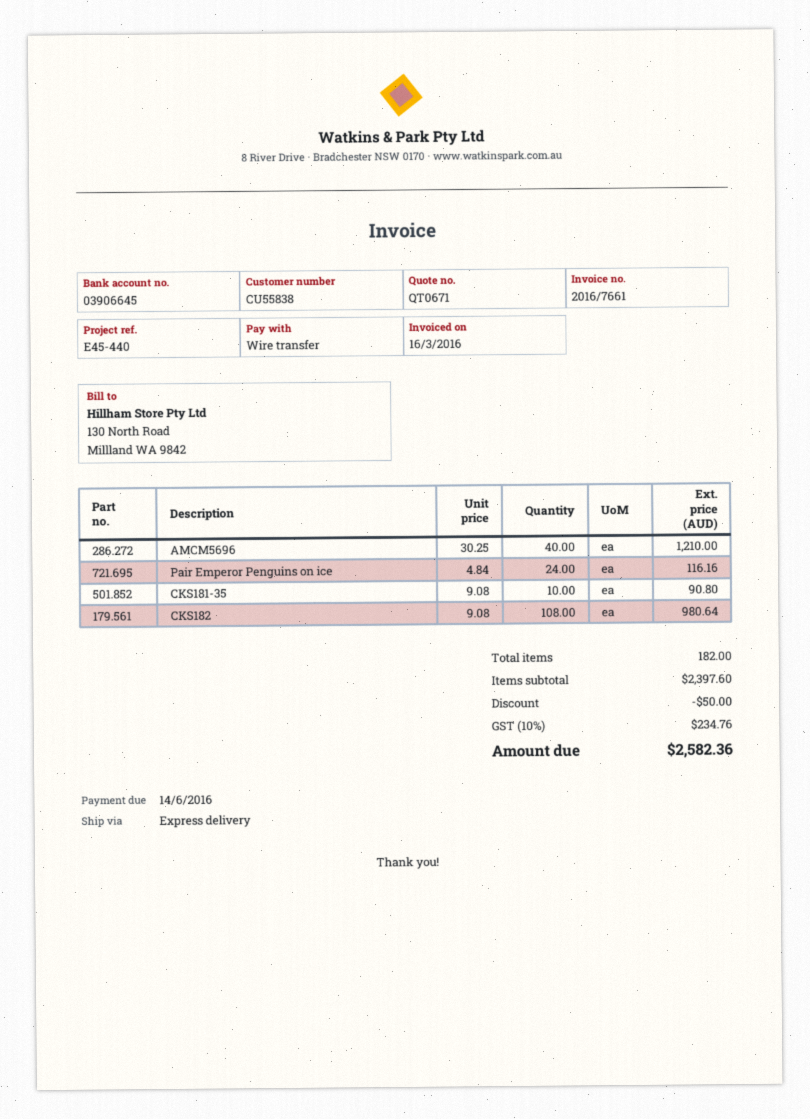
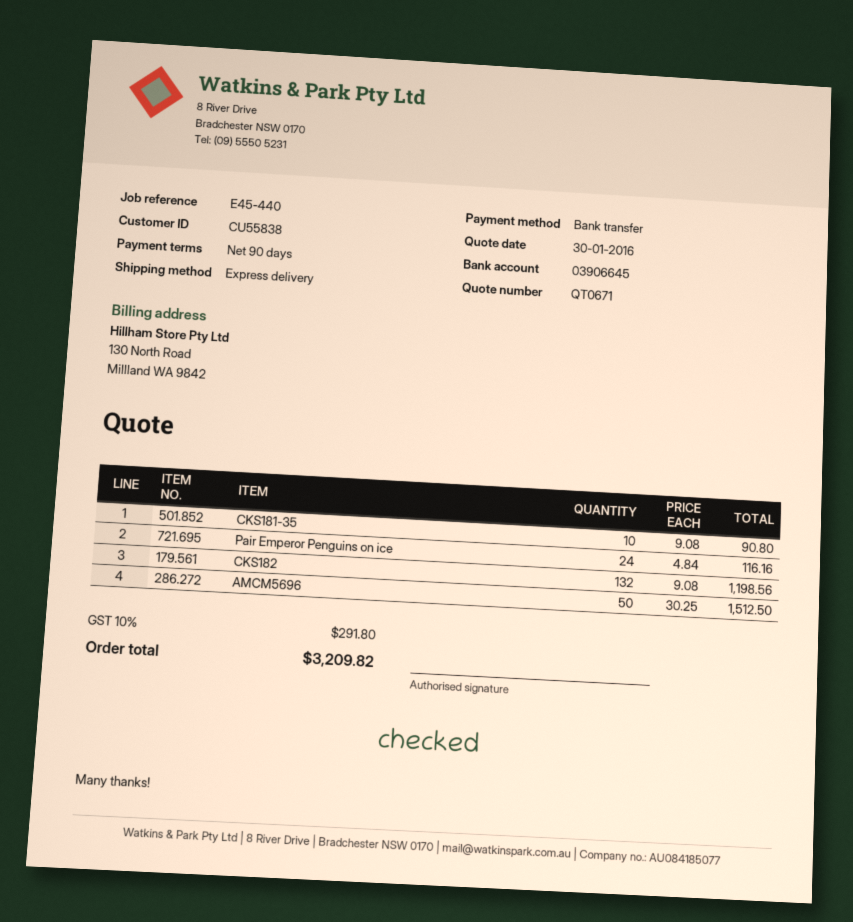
AMCM5696: 40 x 30.25 = 1210.00 -> 50 x 30.25 = 1512.50
CKS182: 108 x 9.08 = 980.64 -> 132 x 9.08 = 1198.56
discount: 50.00 -> none
tax: 10% = 234.76 -> 10% = 291.80
total: 2582.36 -> 3209.82

